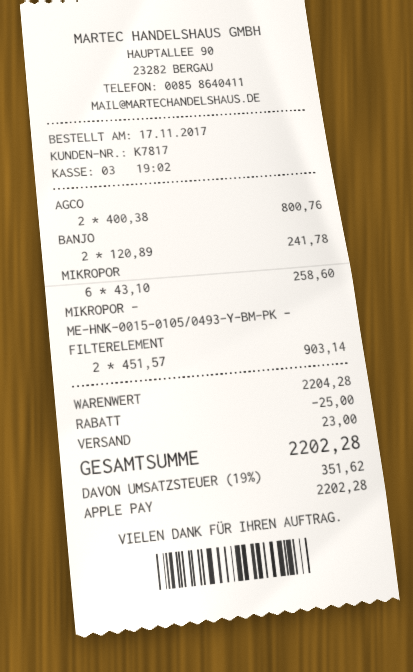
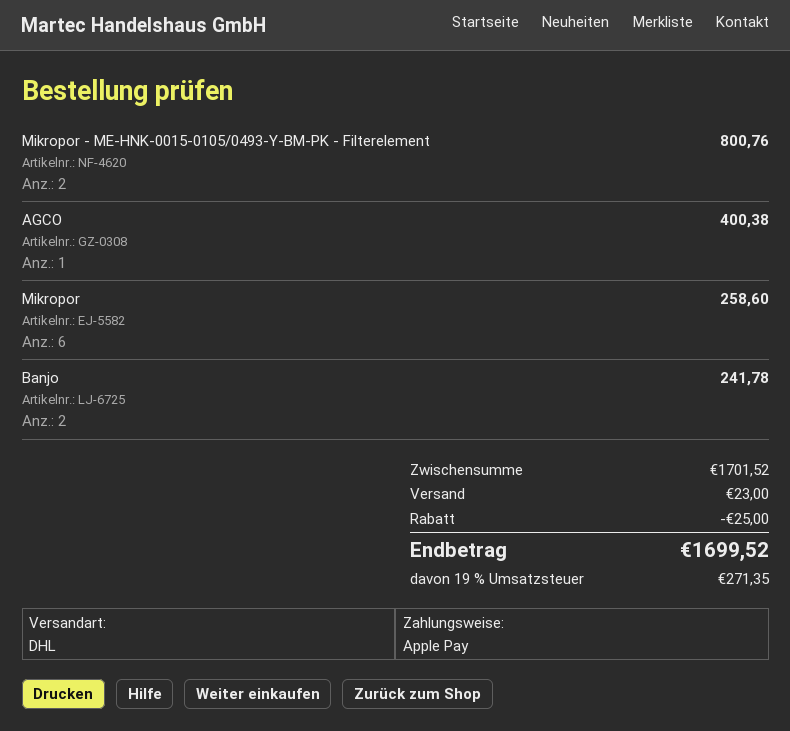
AGCO: 2 for 800.76 -> 1 for 400.38
MIKROPOR - ME-HNK-0015-0105/0493-Y-BM-PK - FILTERELEMENT: 2 for 903.14 -> 2 for 800.76
subtotal: 2204.28 -> 1701.52
tax: 19% = 351.62 -> 19% = 271.35
total: 2202.28 -> 1699.52

